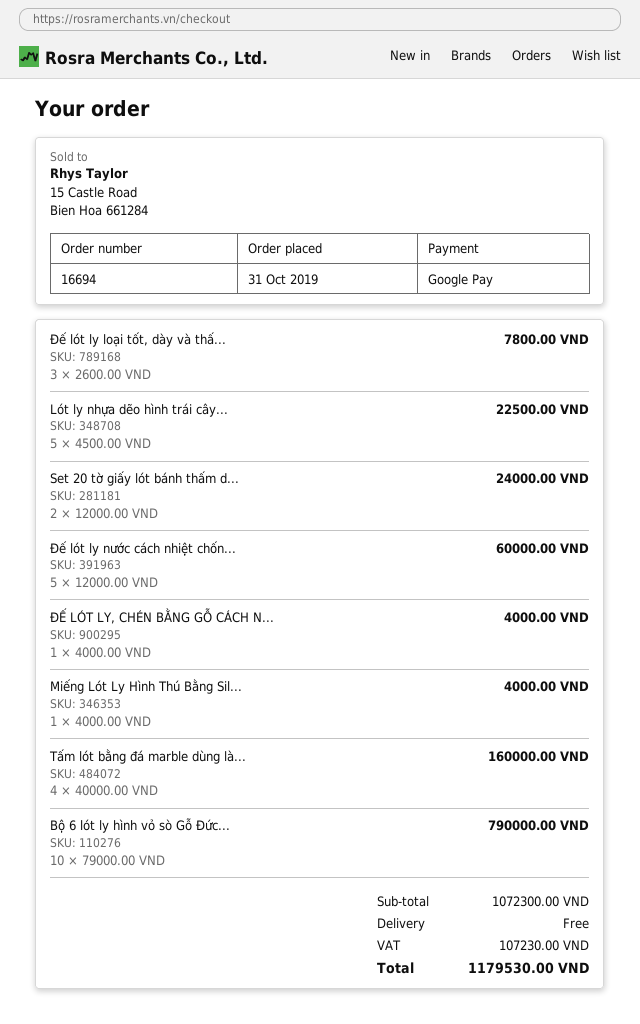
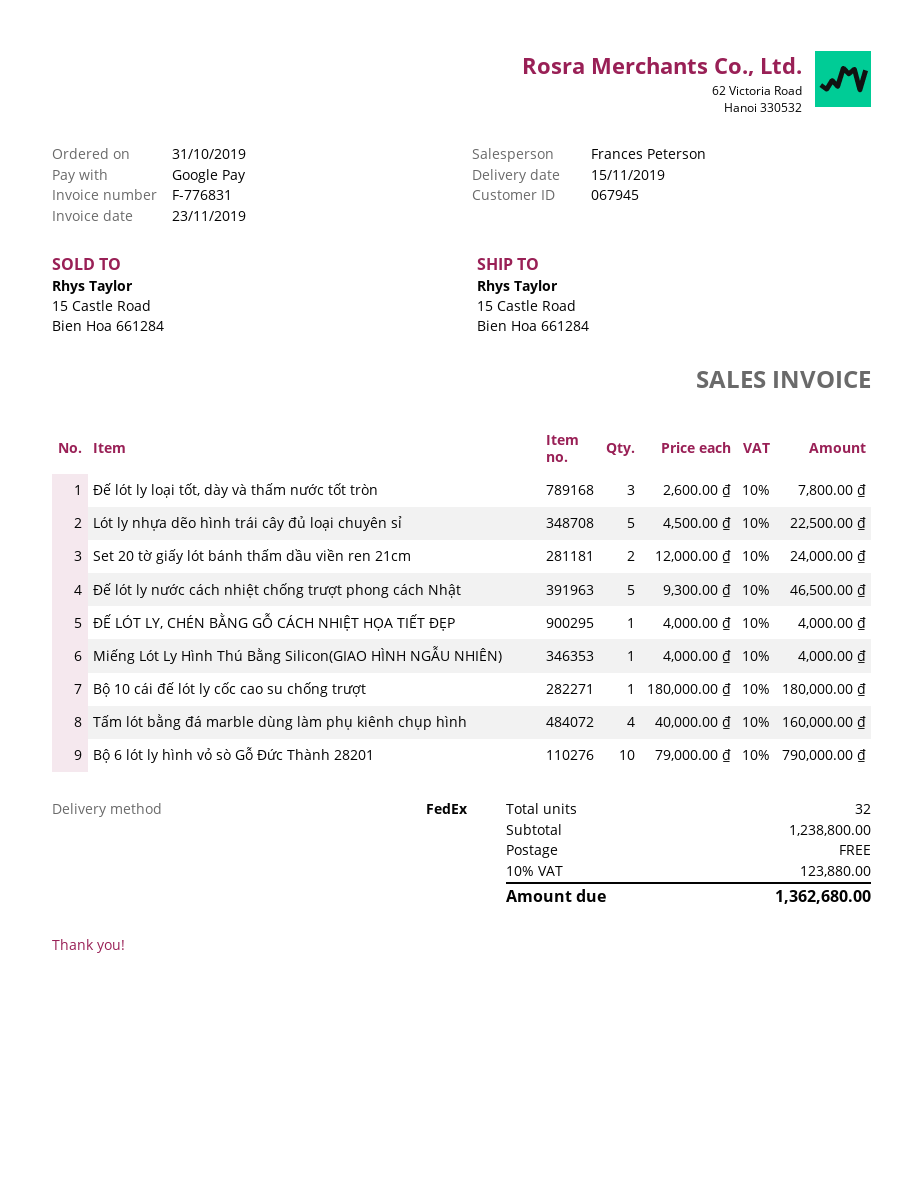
Đế lót ly nước cách nhiệt chốn...: 5 x 12000.00 = 60000.00 -> 5 x 9300.00 = 46500.00
Bộ 10 cái đế lót ly cốc cao su chống trượt: none -> 1 x 180000.00 = 180000.00
subtotal: 1072300.00 -> 1238800.00
tax: 107230.00 -> 123880.00
total: 1179530.00 -> 1362680.00

